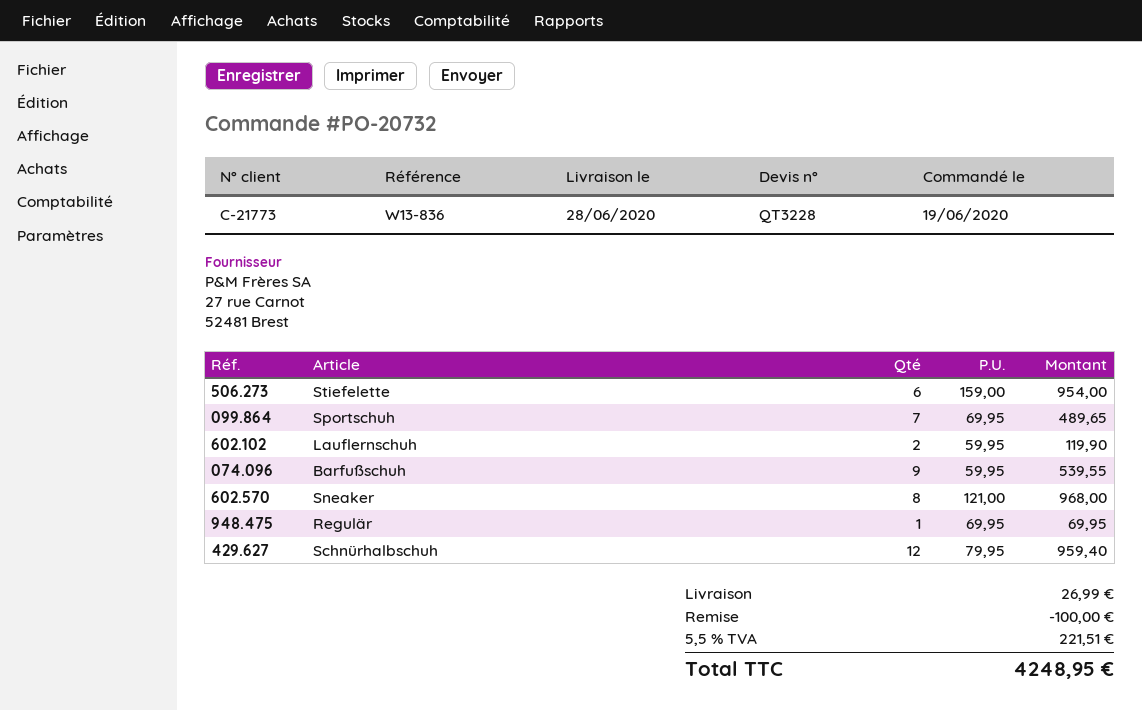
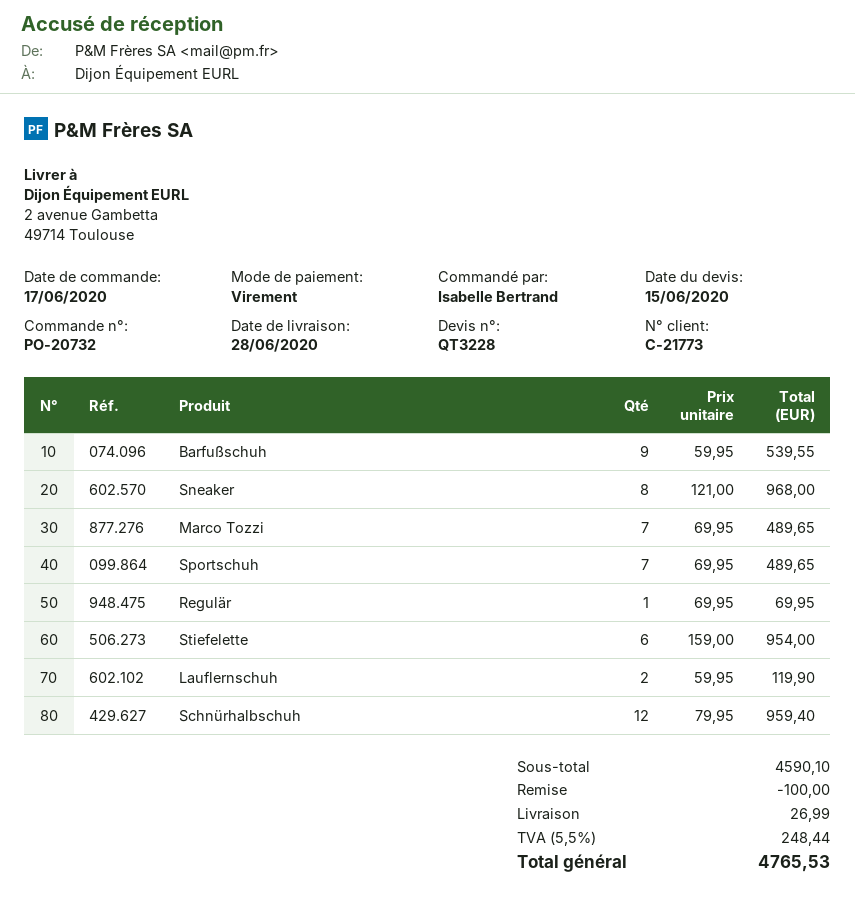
order date: 2020-06-19 -> 2020-06-17
Marco Tozzi: none -> 7 x 69.95 = 489.65
tax: 5.5% = 221.51 -> 5.5% = 248.44
total: 4248.95 -> 4765.53

